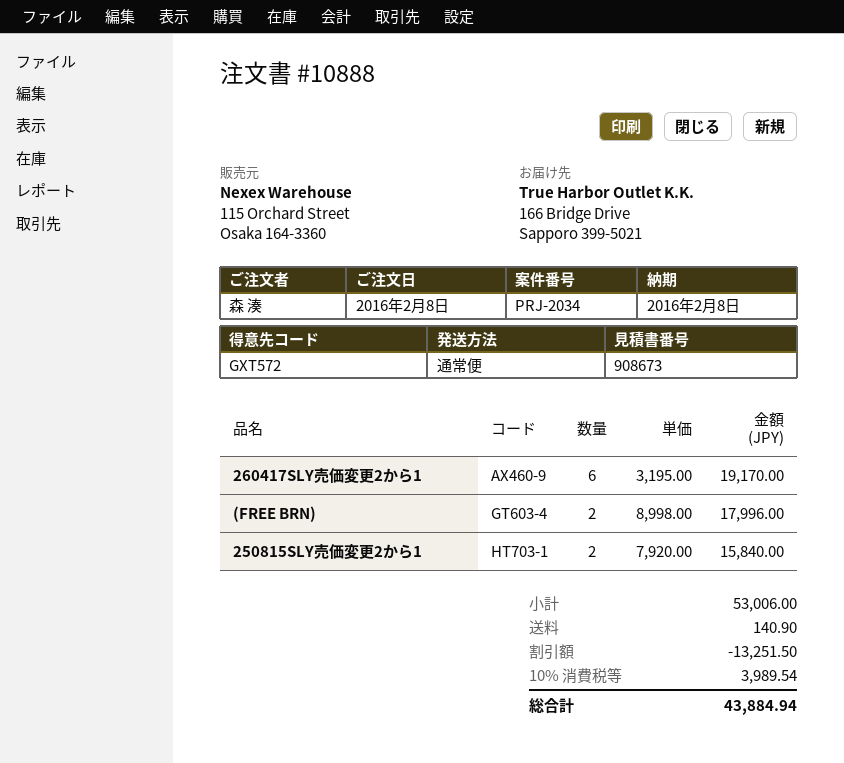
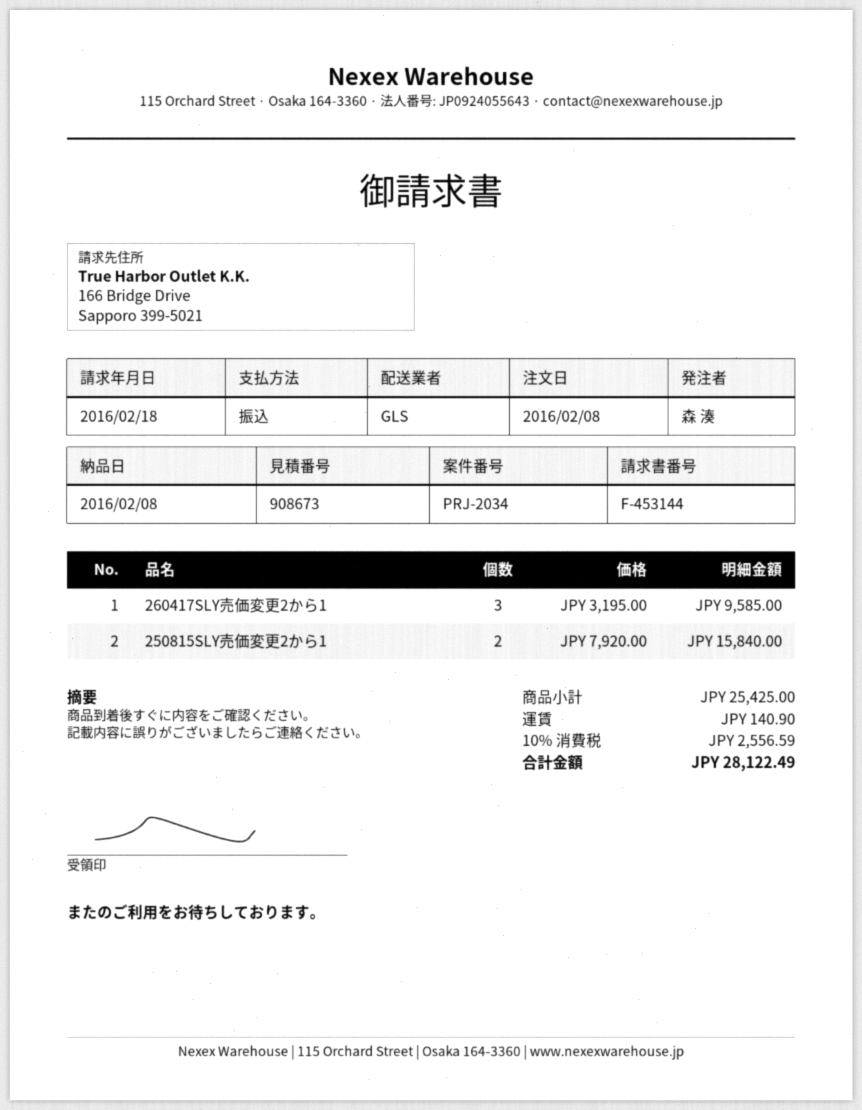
shipping method: standard -> GLS
260417SLY売価変更2から1: 6 x 3195.00 = 19170.00 -> 3 x 3195.00 = 9585.00
(FREE BRN): 2 x 8998.00 = 17996.00 -> none
subtotal: 53006.00 -> 25425.00
discount: 13251.50 -> none
tax: 10% = 3989.54 -> 10% = 2556.59
total: 43884.94 -> 28122.49

